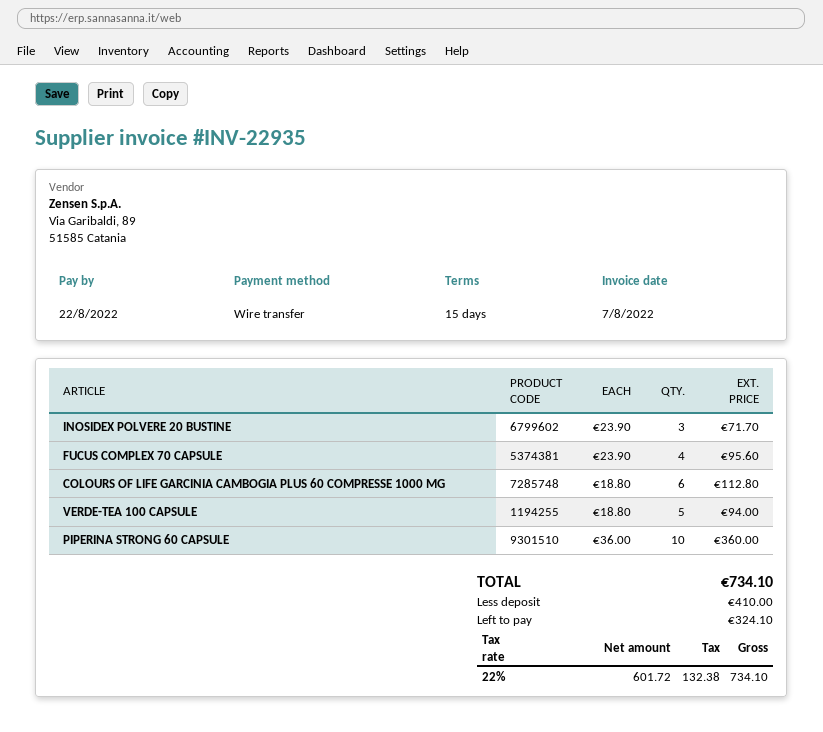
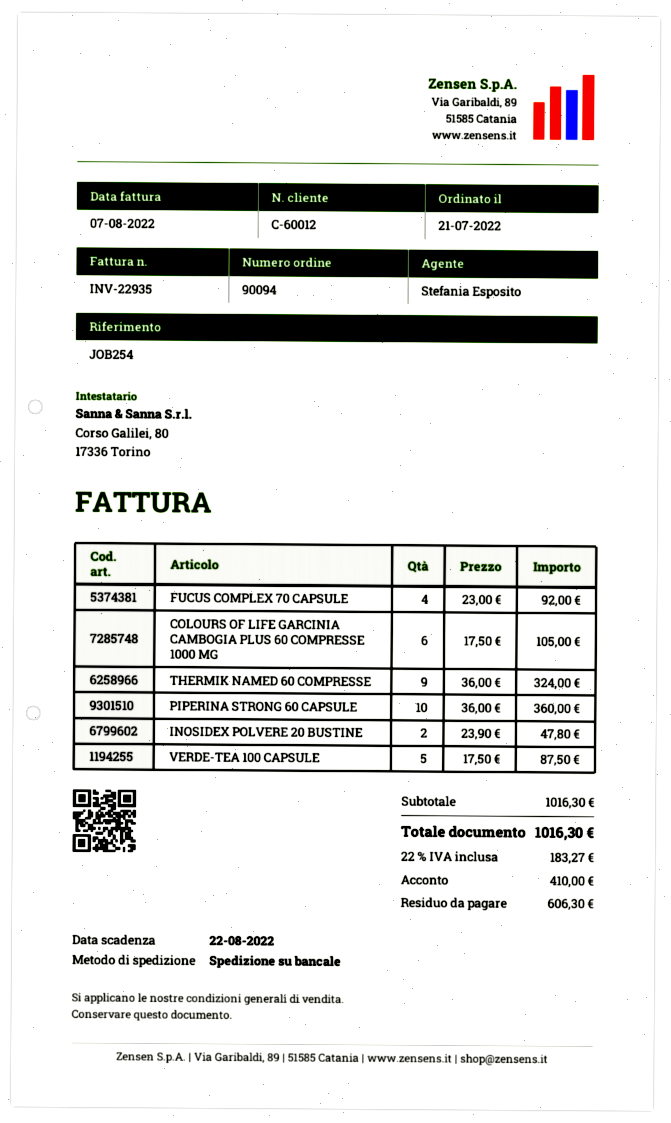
INOSIDEX POLVERE 20 BUSTINE: 3 x 23.90 = 71.70 -> 2 x 23.90 = 47.80
FUCUS COMPLEX 70 CAPSULE: 4 x 23.90 = 95.60 -> 4 x 23.00 = 92.00
COLOURS OF LIFE GARCINIA CAMBOGIA PLUS 60 COMPRESSE 1000 MG: 6 x 18.80 = 112.80 -> 6 x 17.50 = 105.00
VERDE-TEA 100 CAPSULE: 5 x 18.80 = 94.00 -> 5 x 17.50 = 87.50
THERMIK NAMED 60 COMPRESSE: none -> 9 x 36.00 = 324.00
tax: 22% = 132.38 -> 22% = 183.27
total: 734.10 -> 1016.30
balance: 324.10 -> 606.30

